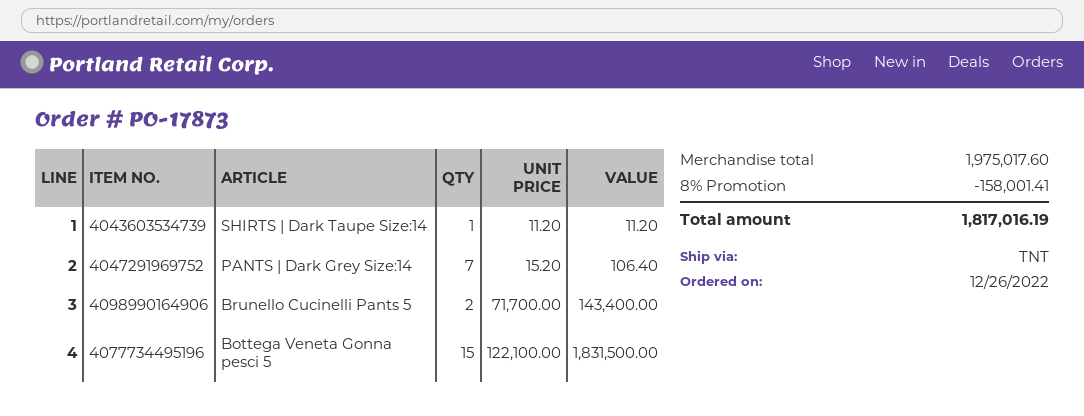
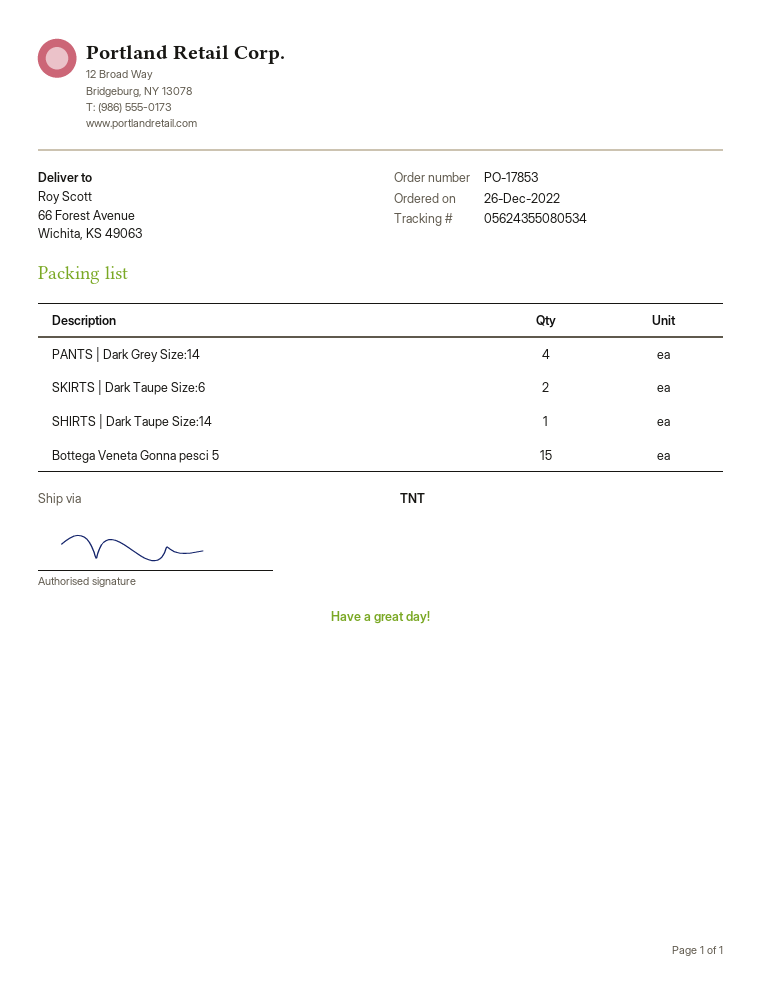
order number: PO-17873 -> PO-17853
PANTS | Dark Grey Size:14: 7 -> 4
Brunello Cucinelli Pants 5: 2 -> none
SKIRTS | Dark Taupe Size:6: none -> 2

